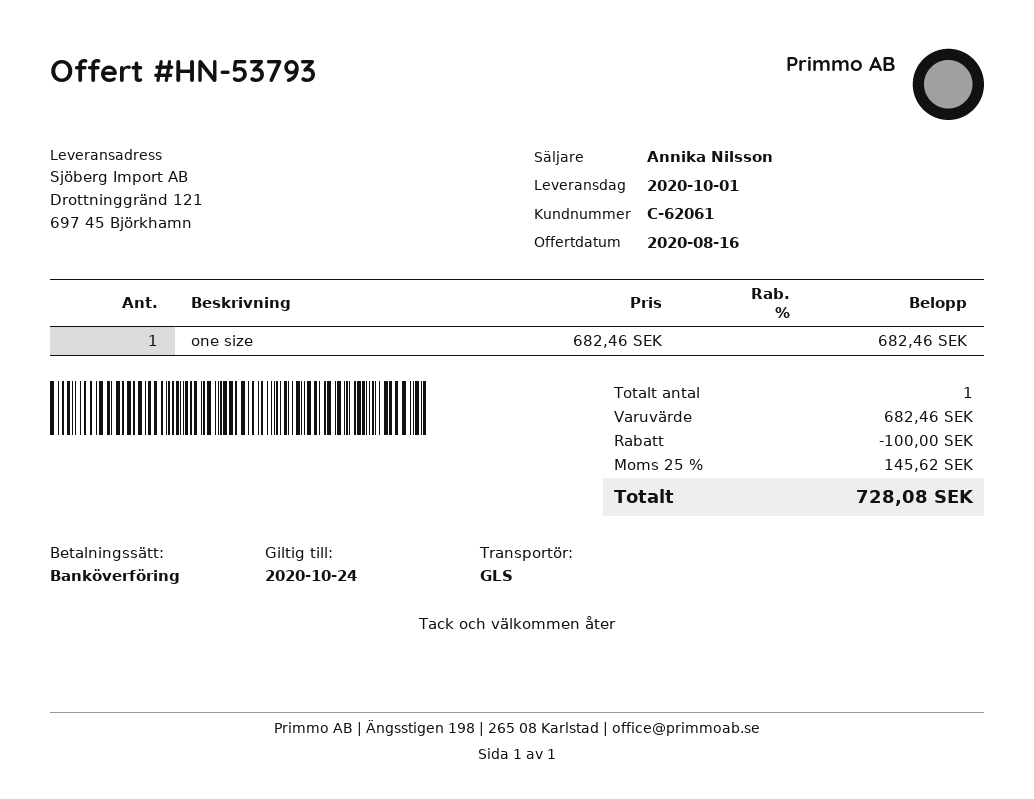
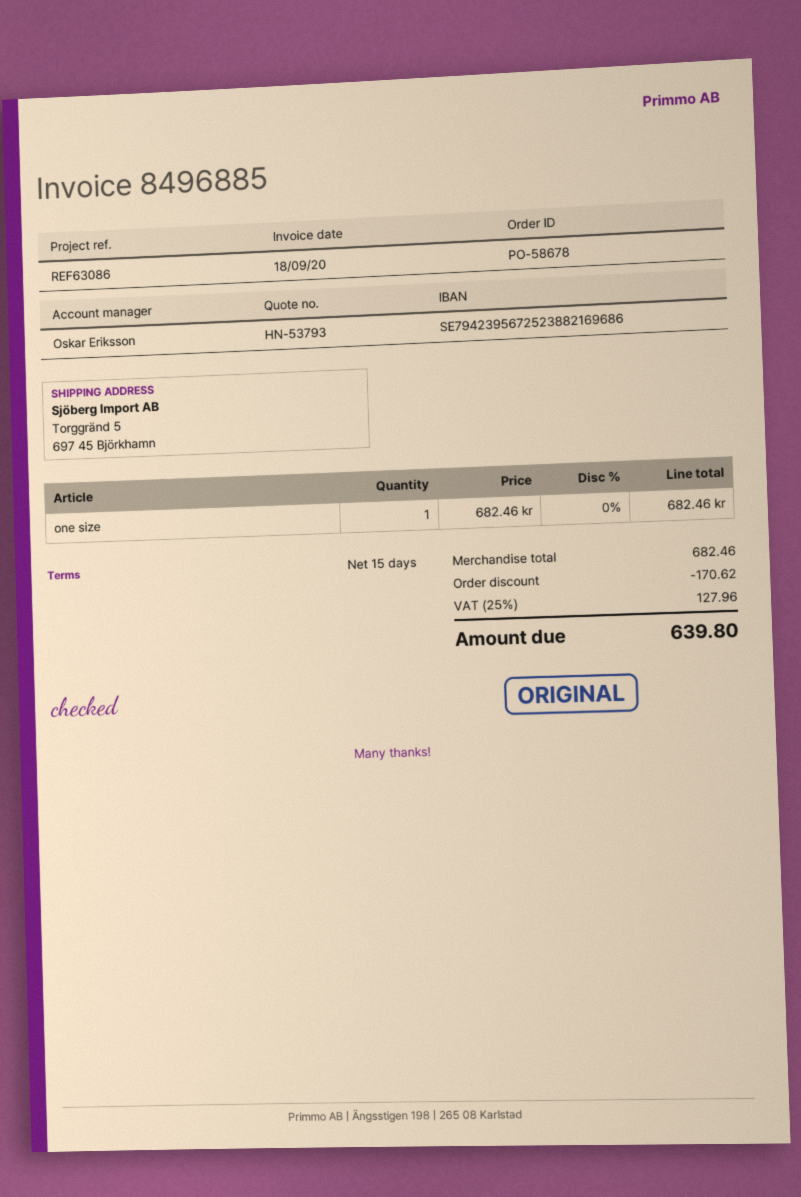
sales rep: Annika Nilsson -> Oskar Eriksson
ship to: Drottninggränd 121, 697 45 Björkhamn -> Torggränd 5, 697 45 Björkhamn
discount: 100.00 -> 170.62
tax: 25% = 145.62 -> 25% = 127.96
total: 728.08 -> 639.80

